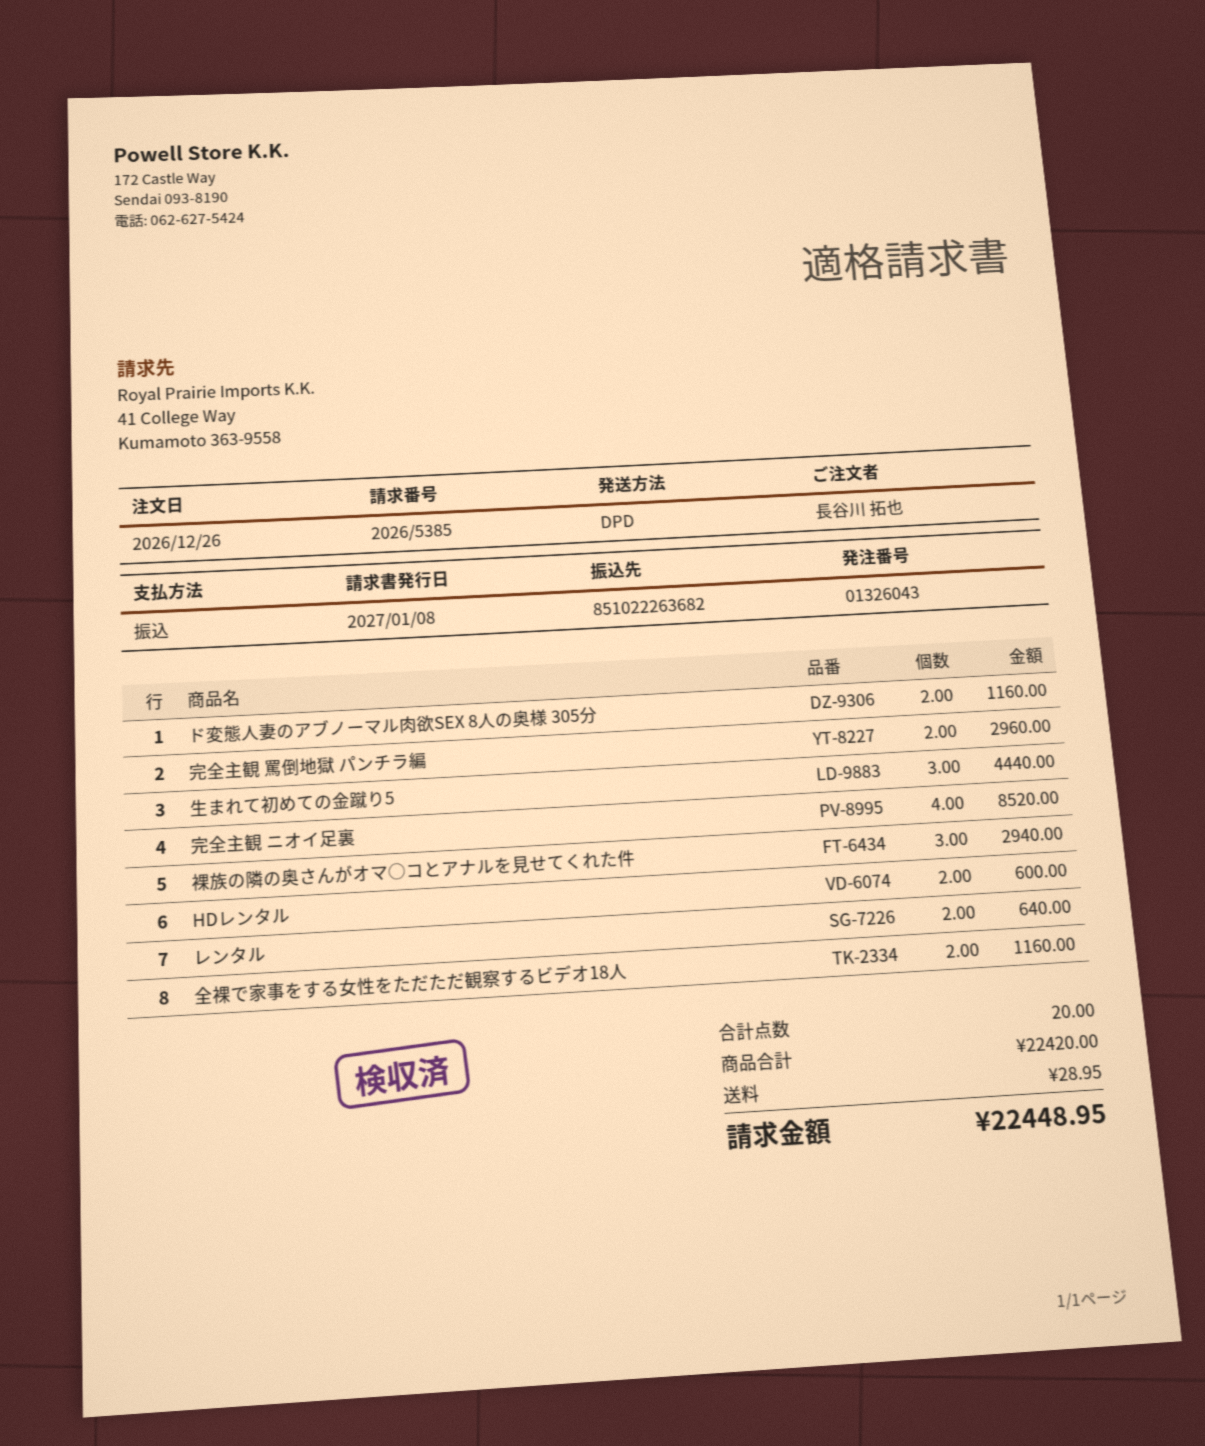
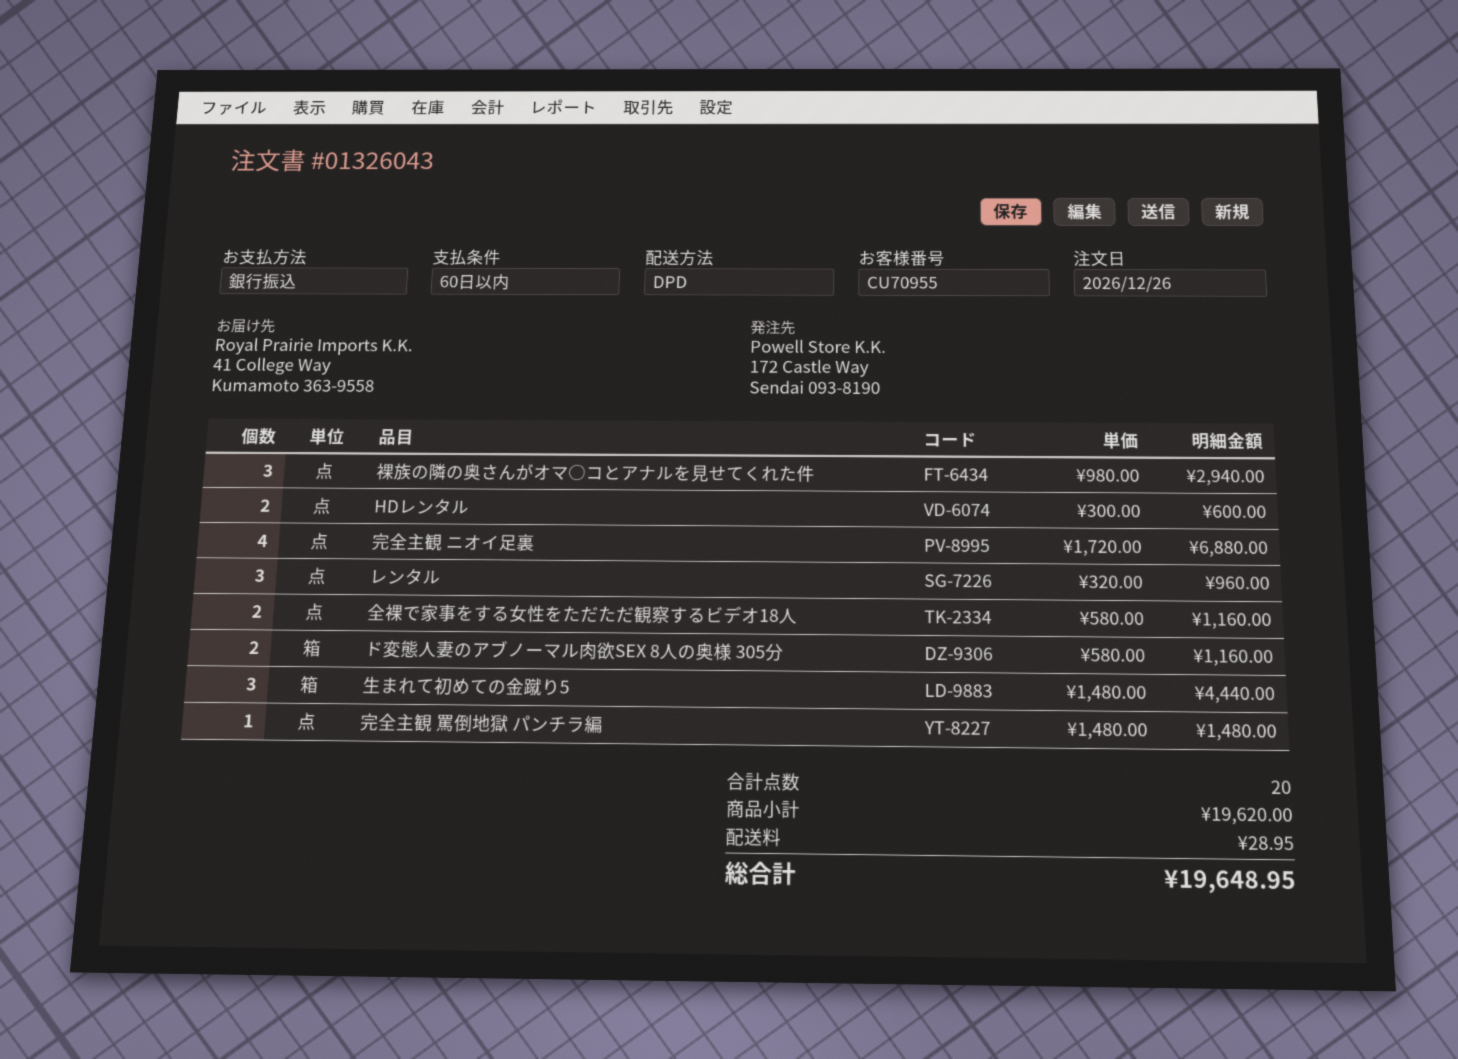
完全主観 罵倒地獄 パンチラ編: 2 for 2960.00 -> 1 for 1480.00
完全主観 ニオイ足裏: 4 for 8520.00 -> 4 for 6880.00
レンタル: 2 for 640.00 -> 3 for 960.00
subtotal: 22420.00 -> 19620.00
total: 22448.95 -> 19648.95

